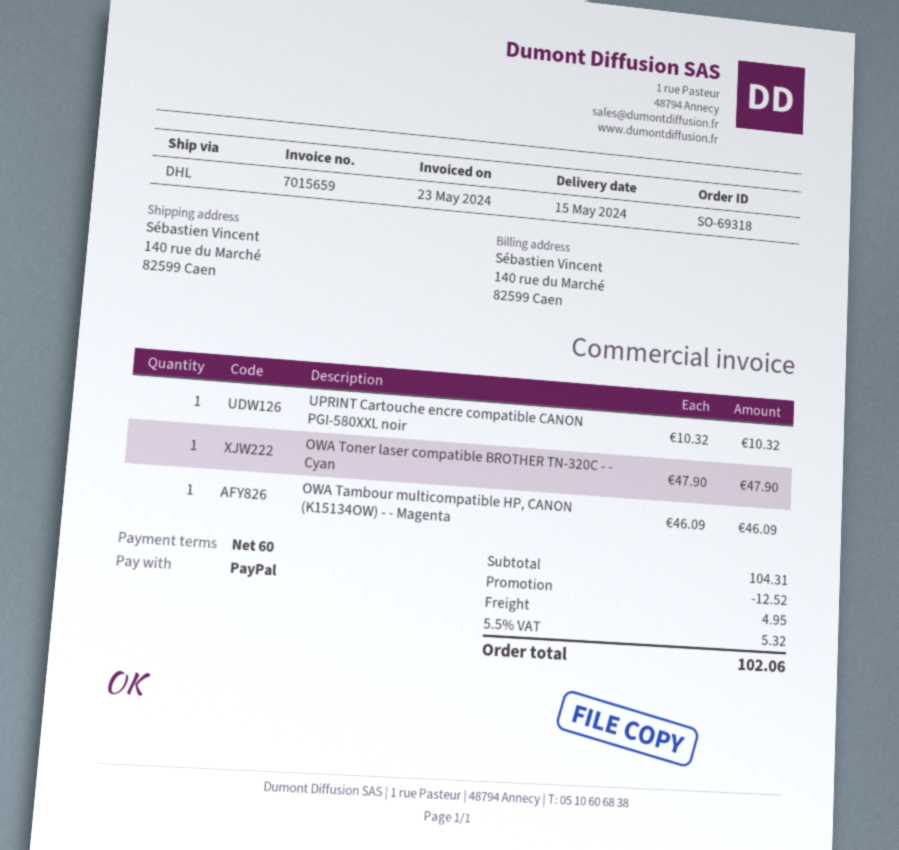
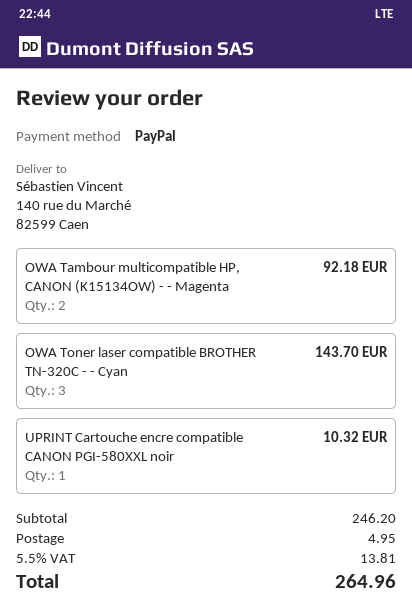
OWA Toner laser compatible BROTHER TN-320C - - Cyan: 1 for 47.90 -> 3 for 143.70
OWA Tambour multicompatible HP, CANON (K15134OW) - - Magenta: 1 for 46.09 -> 2 for 92.18
subtotal: 104.31 -> 246.20
discount: 12.52 -> none
tax: 5.5% = 5.32 -> 5.5% = 13.81
total: 102.06 -> 264.96

